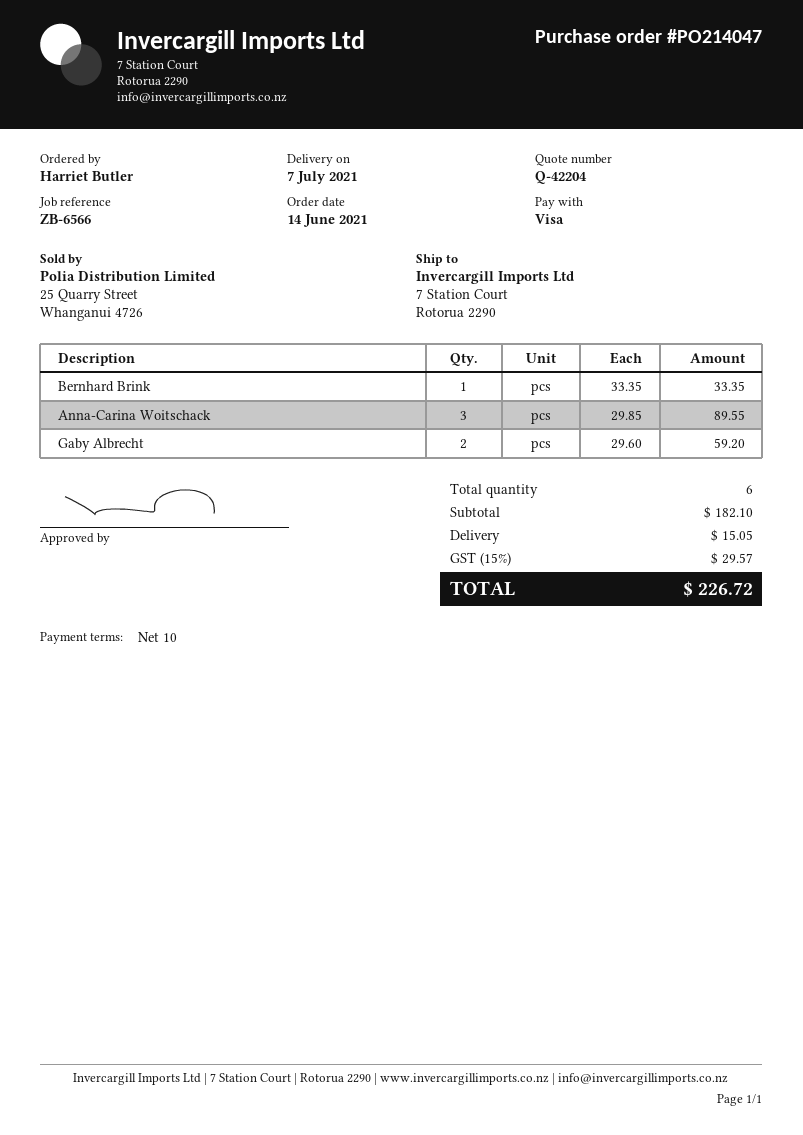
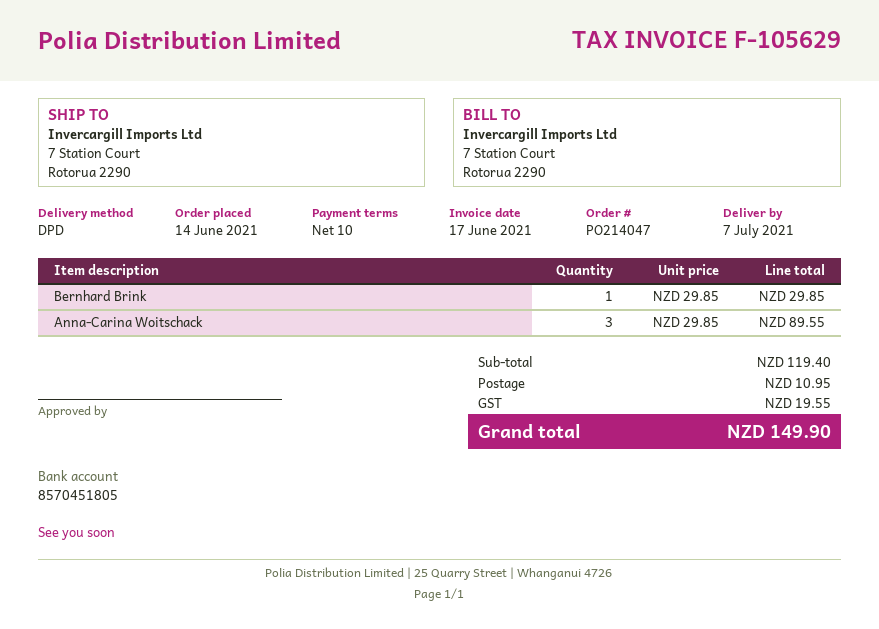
Bernhard Brink: 1 x 33.35 = 33.35 -> 1 x 29.85 = 29.85
Gaby Albrecht: 2 x 29.60 = 59.20 -> none
subtotal: 182.10 -> 119.40
shipping: 15.05 -> 10.95
tax: 29.57 -> 19.55
total: 226.72 -> 149.90

